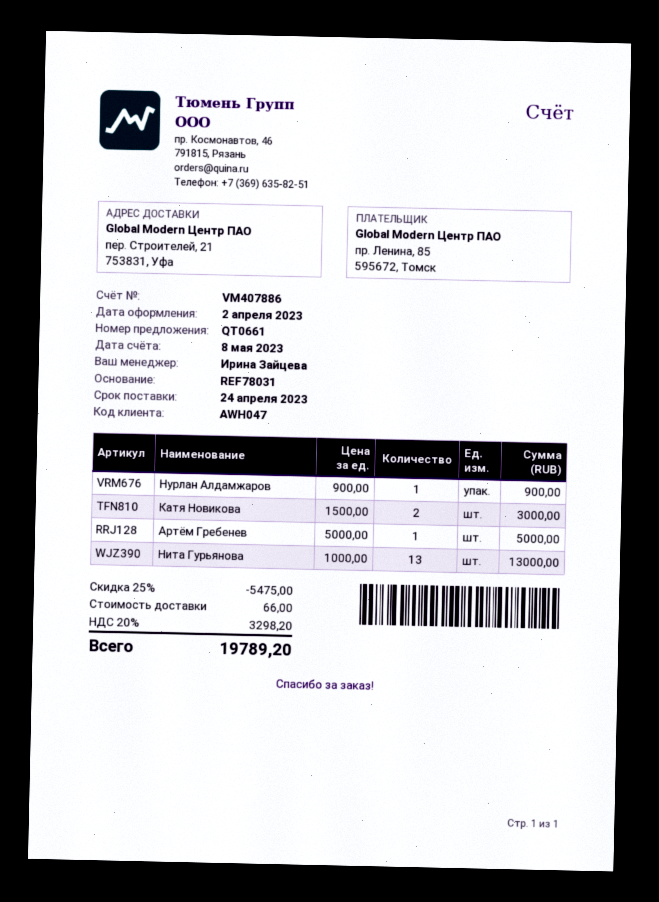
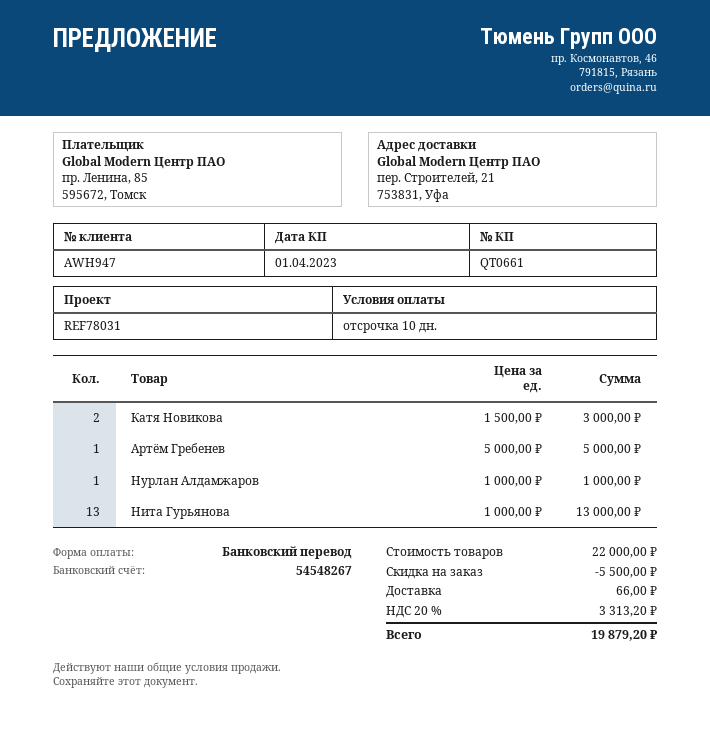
customer number: AWH047 -> AWH947
Нурлан Алдамжаров: 1 x 900.00 = 900.00 -> 1 x 1000.00 = 1000.00
discount: 5475.00 -> 5500.00
tax: 20% = 3298.20 -> 20% = 3313.20
total: 19789.20 -> 19879.20

